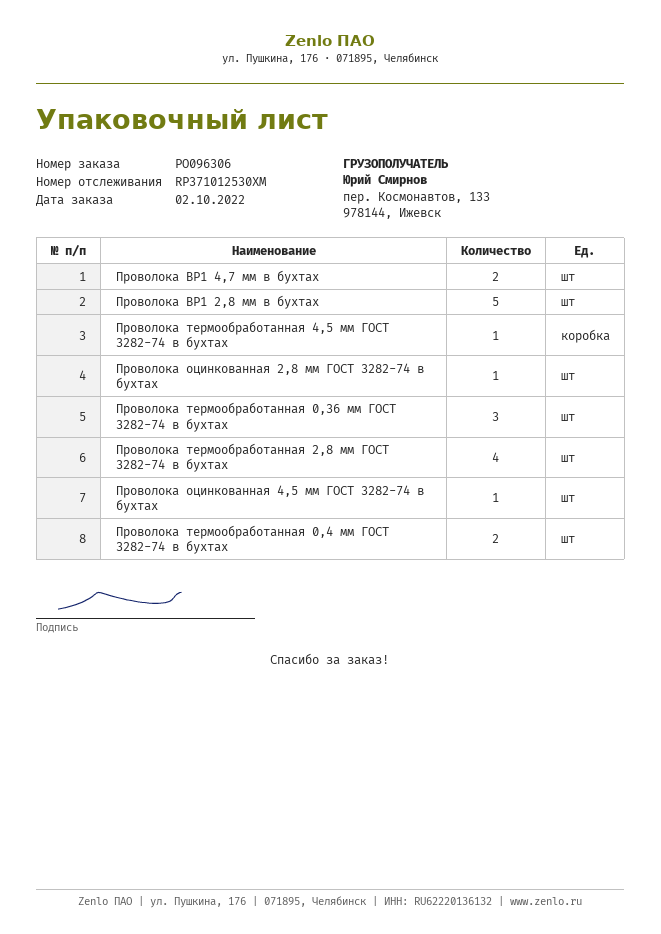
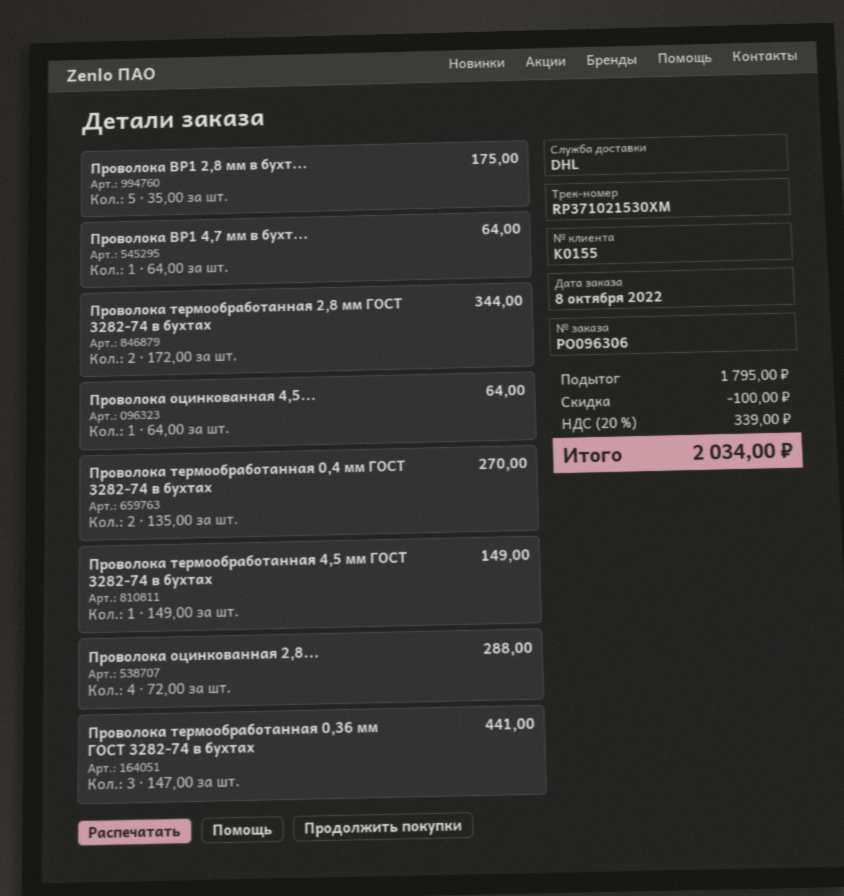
order date: 2022-10-02 -> 2022-10-08
tracking number: RP371012530XM -> RP371021530XM
Проволока ВР1 4,7 мм в бухтах: 2 -> 1
Проволока оцинкованная 2,8 мм ГОСТ 3282-74 в бухтах: 1 -> 4
Проволока термообработанная 2,8 мм ГОСТ 3282-74 в бухтах: 4 -> 2

